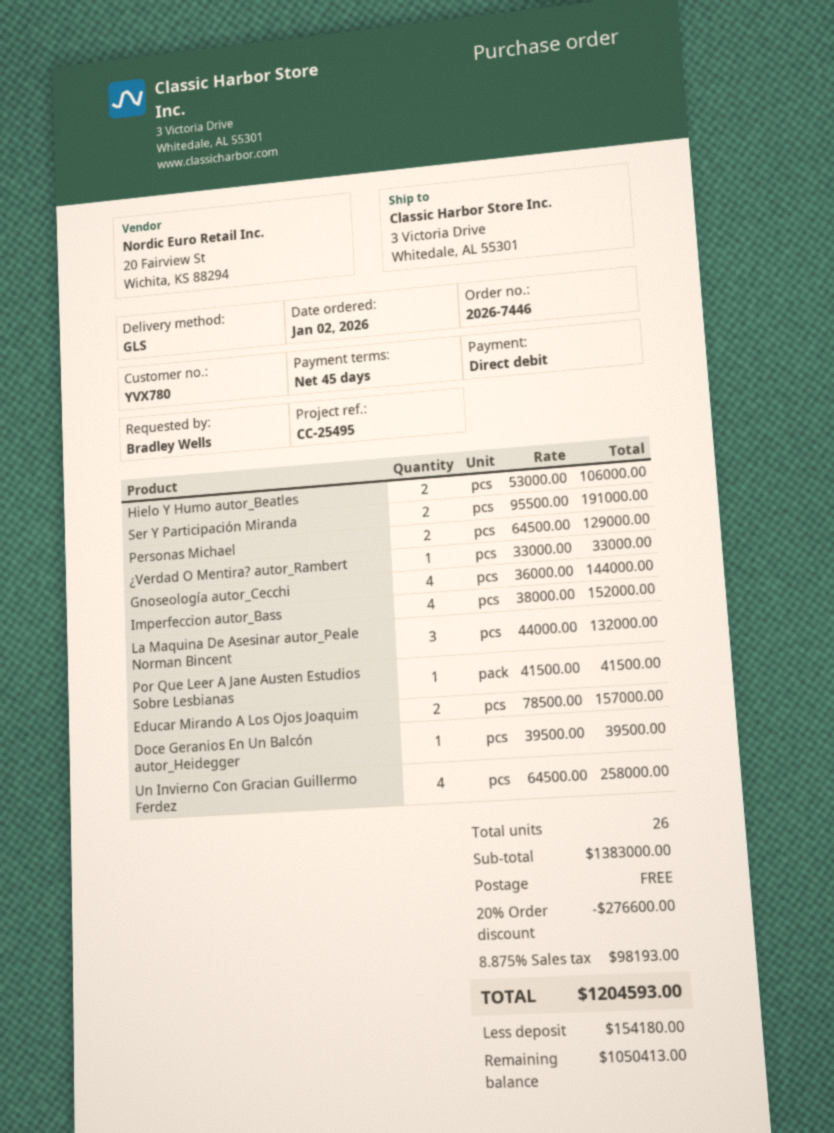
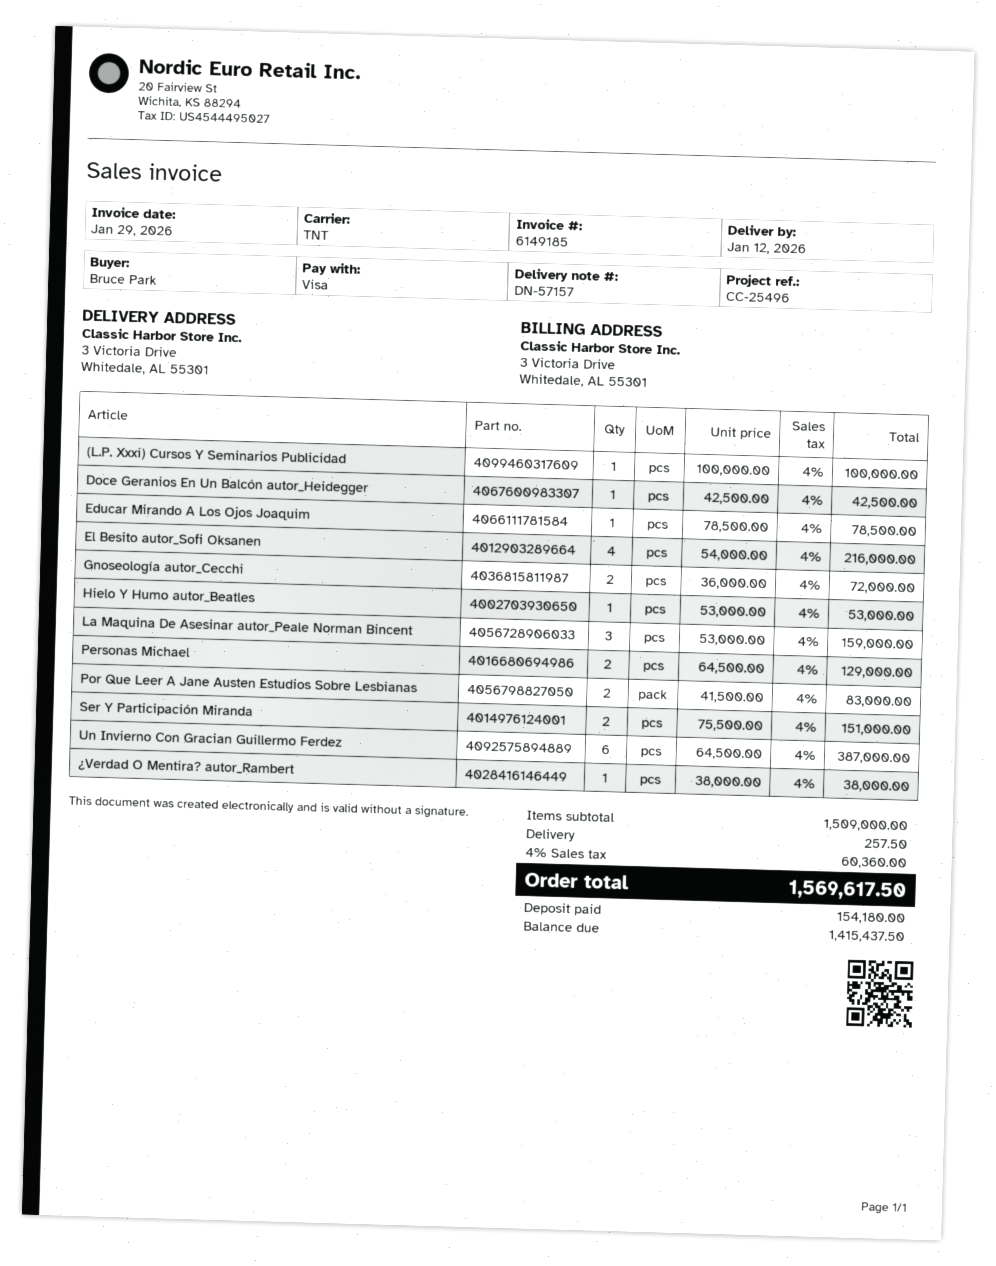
reference: CC-25495 -> CC-25496
ordered by: Bradley Wells -> Bruce Park
payment method: direct debit -> Visa
shipping method: GLS -> TNT
Hielo Y Humo autor_Beatles: 2 x 53000.00 = 106000.00 -> 1 x 53000.00 = 53000.00
Ser Y Participación Miranda: 2 x 95500.00 = 191000.00 -> 2 x 75500.00 = 151000.00
¿Verdad O Mentira? autor_Rambert: 1 x 33000.00 = 33000.00 -> 1 x 38000.00 = 38000.00
Gnoseología autor_Cecchi: 4 x 36000.00 = 144000.00 -> 2 x 36000.00 = 72000.00
Imperfeccion autor_Bass: 4 x 38000.00 = 152000.00 -> none
La Maquina De Asesinar autor_Peale Norman Bincent: 3 x 44000.00 = 132000.00 -> 3 x 53000.00 = 159000.00
Por Que Leer A Jane Austen Estudios Sobre Lesbianas: 1 x 41500.00 = 41500.00 -> 2 x 41500.00 = 83000.00
Educar Mirando A Los Ojos Joaquim: 2 x 78500.00 = 157000.00 -> 1 x 78500.00 = 78500.00
Doce Geranios En Un Balcón autor_Heidegger: 1 x 39500.00 = 39500.00 -> 1 x 42500.00 = 42500.00
Un Invierno Con Gracian Guillermo Ferdez: 4 x 64500.00 = 258000.00 -> 6 x 64500.00 = 387000.00
(L.P. Xxxi) Cursos Y Seminarios Publicidad: none -> 1 x 100000.00 = 100000.00
El Besito autor_Sofi Oksanen: none -> 4 x 54000.00 = 216000.00
subtotal: 1383000.00 -> 1509000.00
discount: 20% = 276600.00 -> none
shipping: 0.00 -> 257.50
tax: 8.875% = 98193.00 -> 4% = 60360.00
total: 1204593.00 -> 1569617.50
balance: 1050413.00 -> 1415437.50

